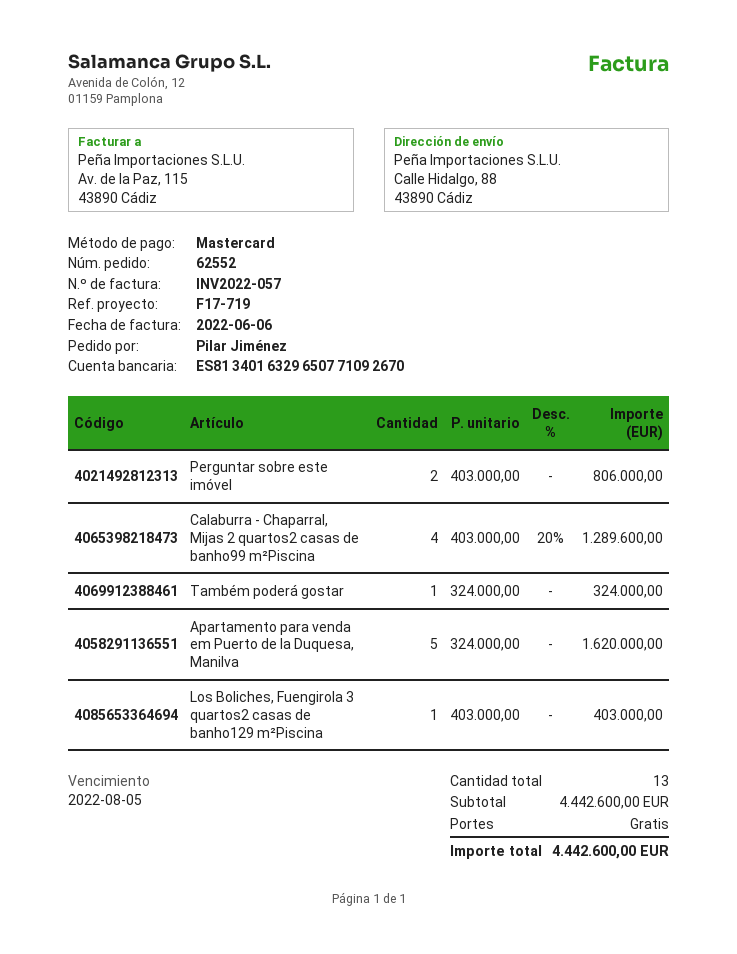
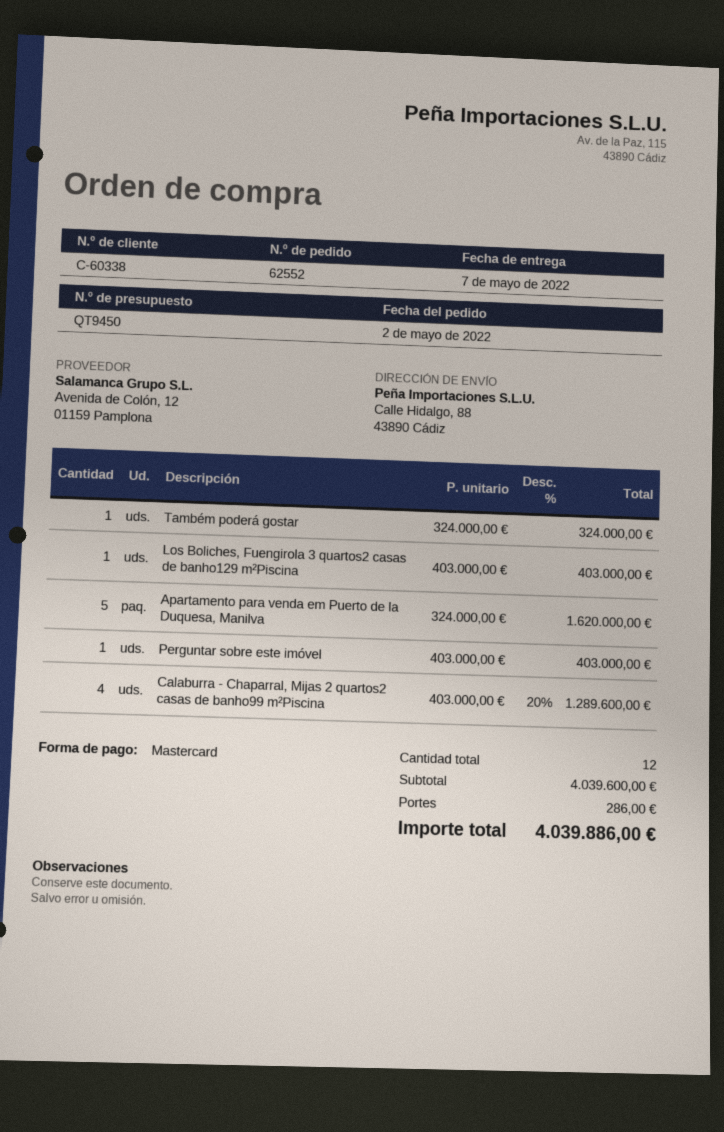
Perguntar sobre este imóvel: 2 x 403000.00 = 806000.00 -> 1 x 403000.00 = 403000.00
total quantity: 13 -> 12
subtotal: 4442600.00 -> 4039600.00
shipping: 0.00 -> 286.00
total: 4442600.00 -> 4039886.00

